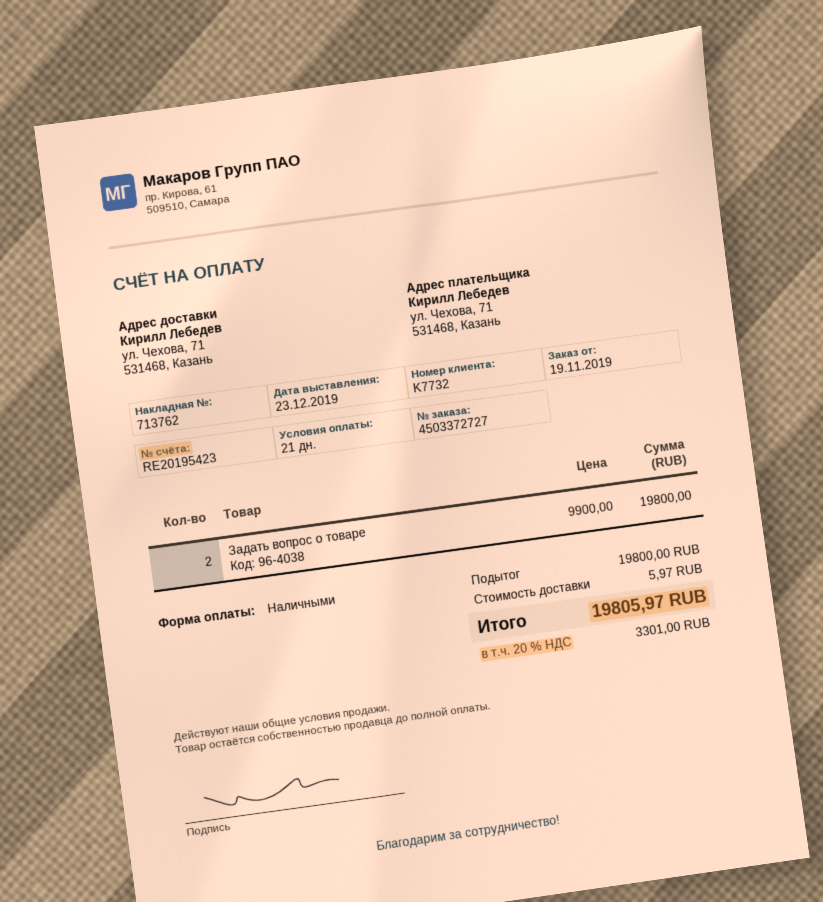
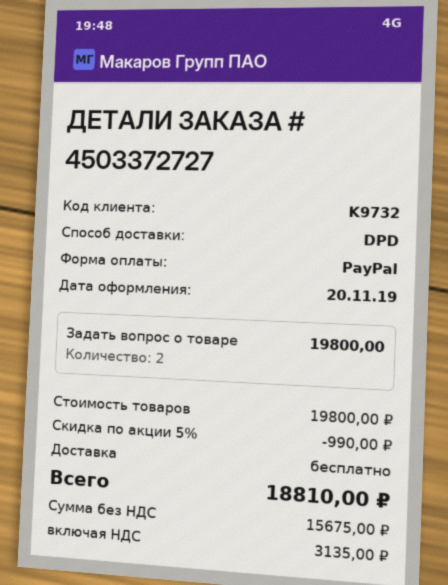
order date: 2019-11-19 -> 2019-11-20
customer number: K7732 -> K9732
payment method: cash -> PayPal
discount: none -> 5% = 990.00
shipping: 5.97 -> 0.00
tax: 3301.00 -> 3135.00
total: 19805.97 -> 18810.00

